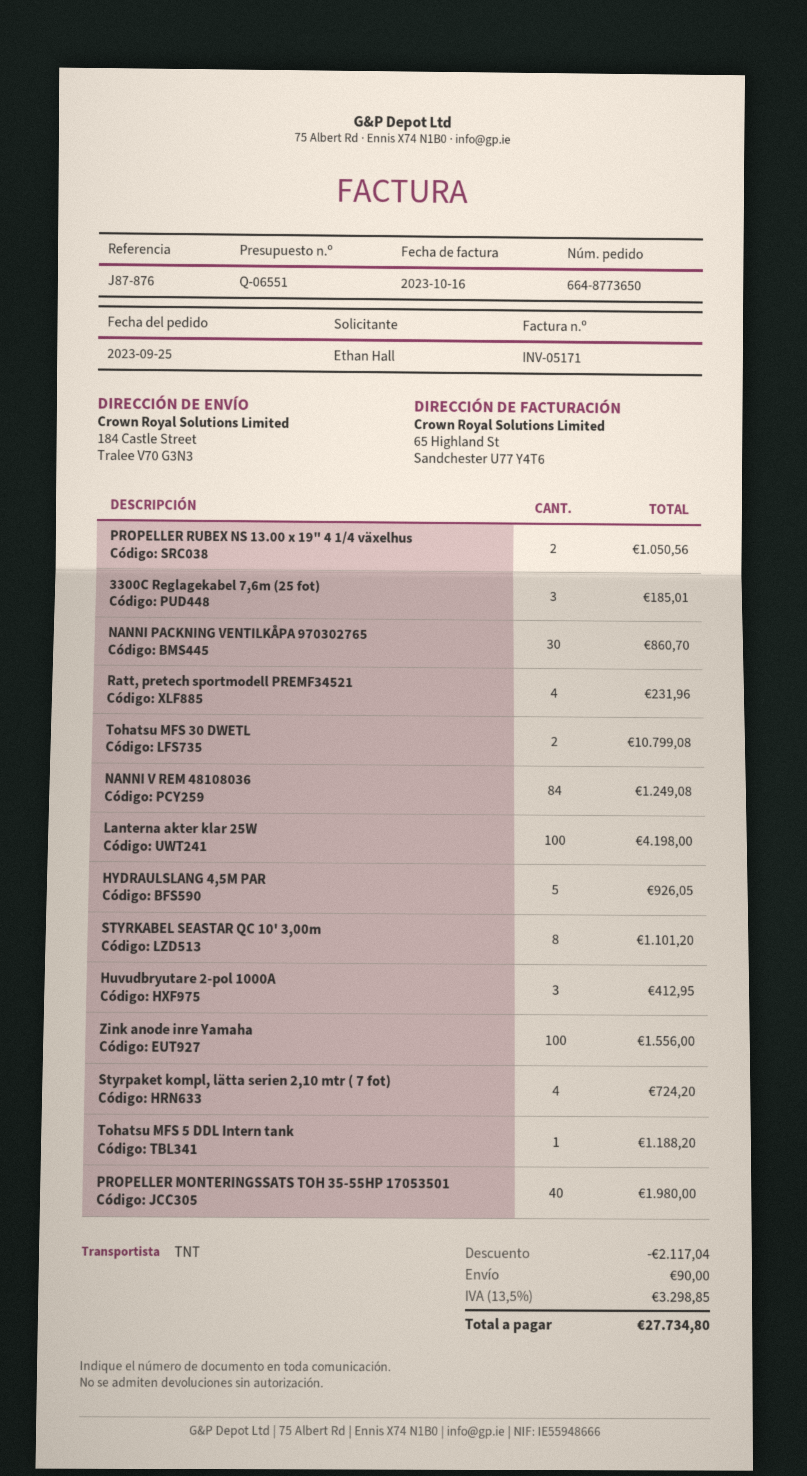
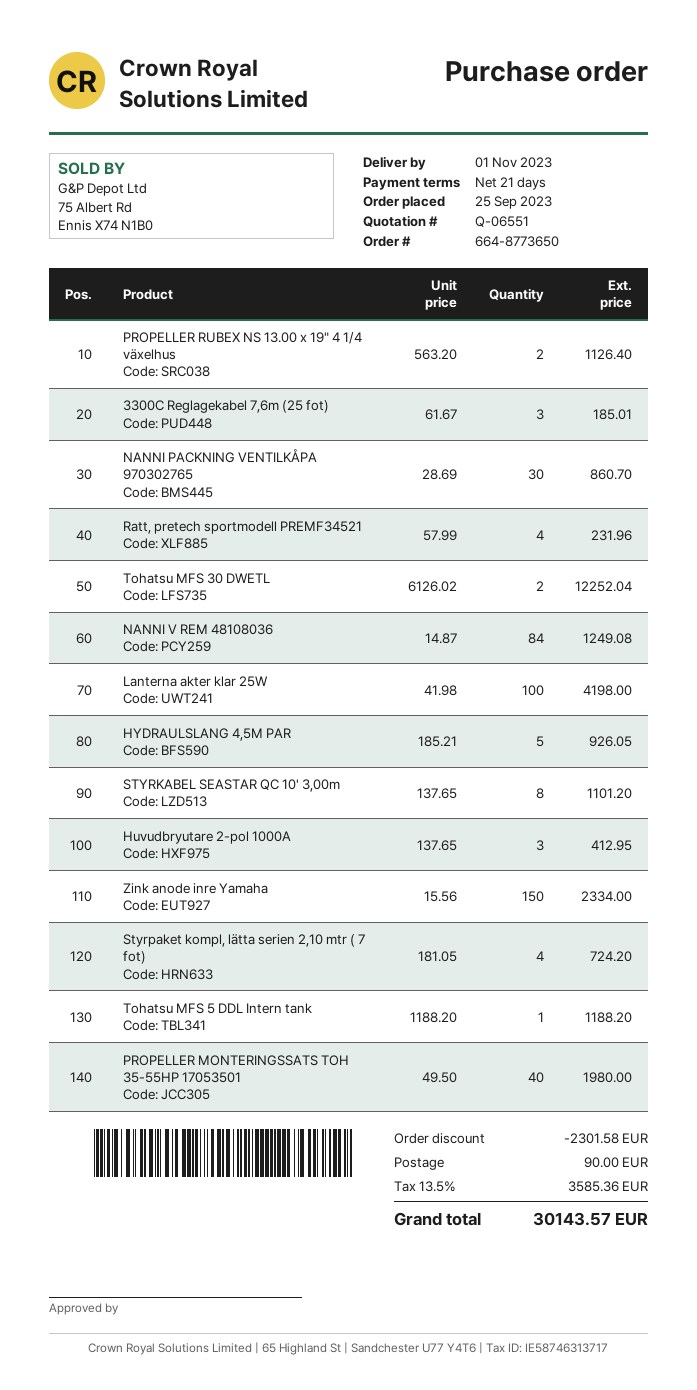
PROPELLER RUBEX NS 13.00 x 19" 4 1/4 växelhus: 2 for 1050.56 -> 2 for 1126.40
Tohatsu MFS 30 DWETL: 2 for 10799.08 -> 2 for 12252.04
Zink anode inre Yamaha: 100 for 1556.00 -> 150 for 2334.00
discount: 2117.04 -> 2301.58
tax: 13.5% = 3298.85 -> 13.5% = 3585.36
total: 27734.80 -> 30143.57

